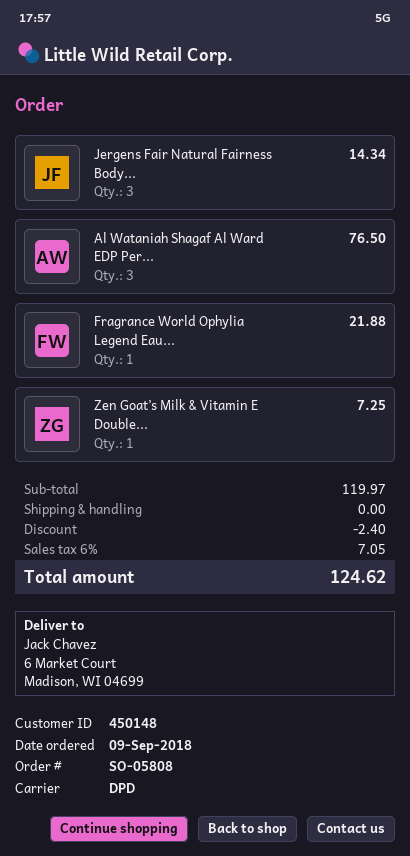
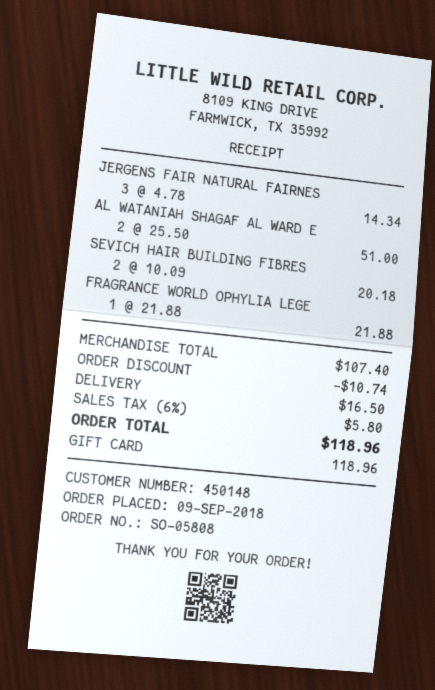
Al Wataniah Shagaf Al Ward EDP Per...: 3 for 76.50 -> 2 for 51.00
Zen Goat’s Milk & Vitamin E Double...: 1 for 7.25 -> none
SEVICH HAIR BUILDING FIBRES: none -> 2 for 20.18
subtotal: 119.97 -> 107.40
discount: 2.40 -> 10.74
shipping: 0.00 -> 16.50
tax: 6% = 7.05 -> 6% = 5.80
total: 124.62 -> 118.96

